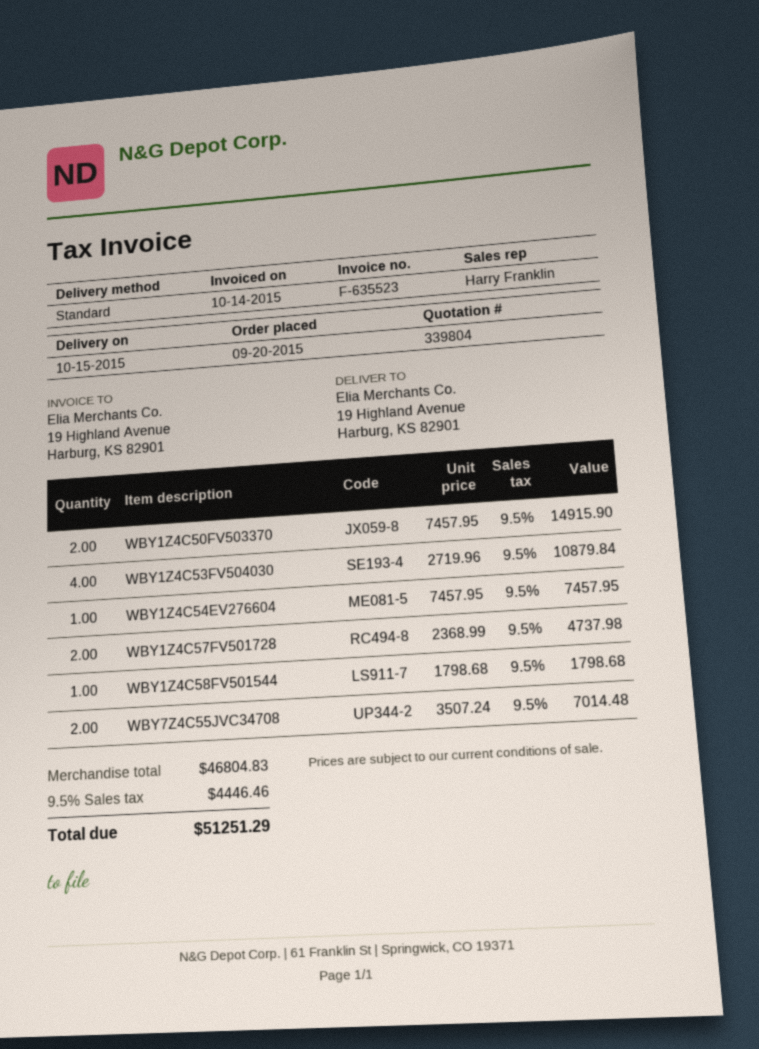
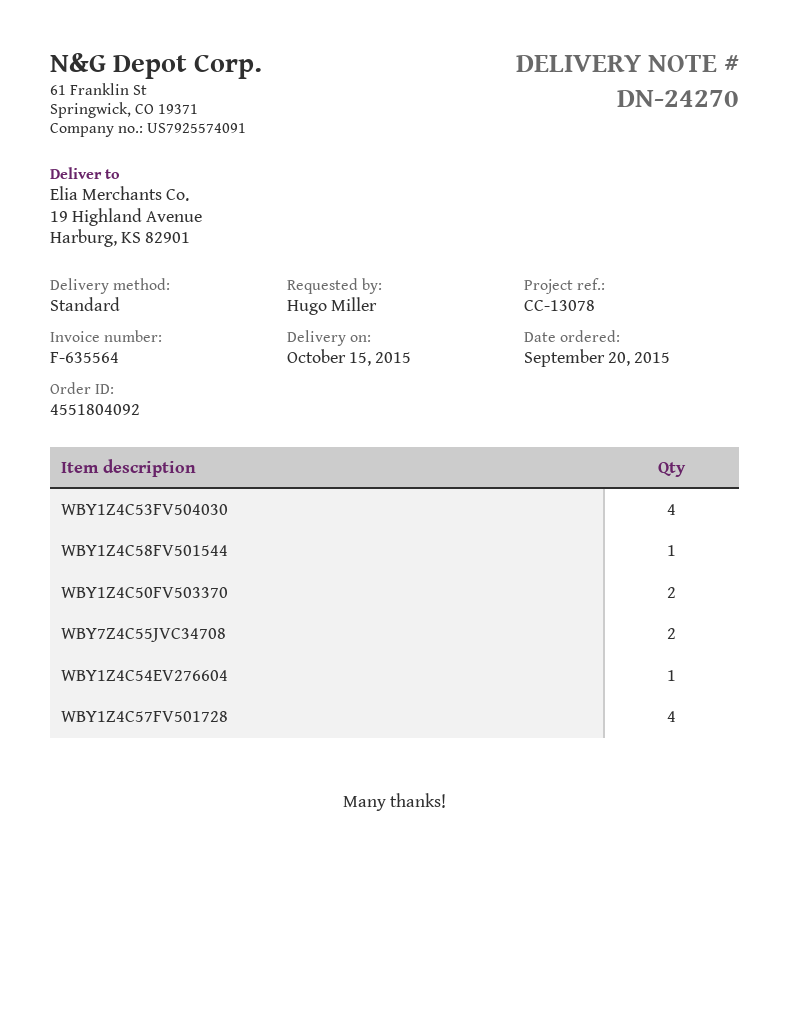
invoice number: F-635523 -> F-635564
WBY1Z4C57FV501728: 2 -> 4

